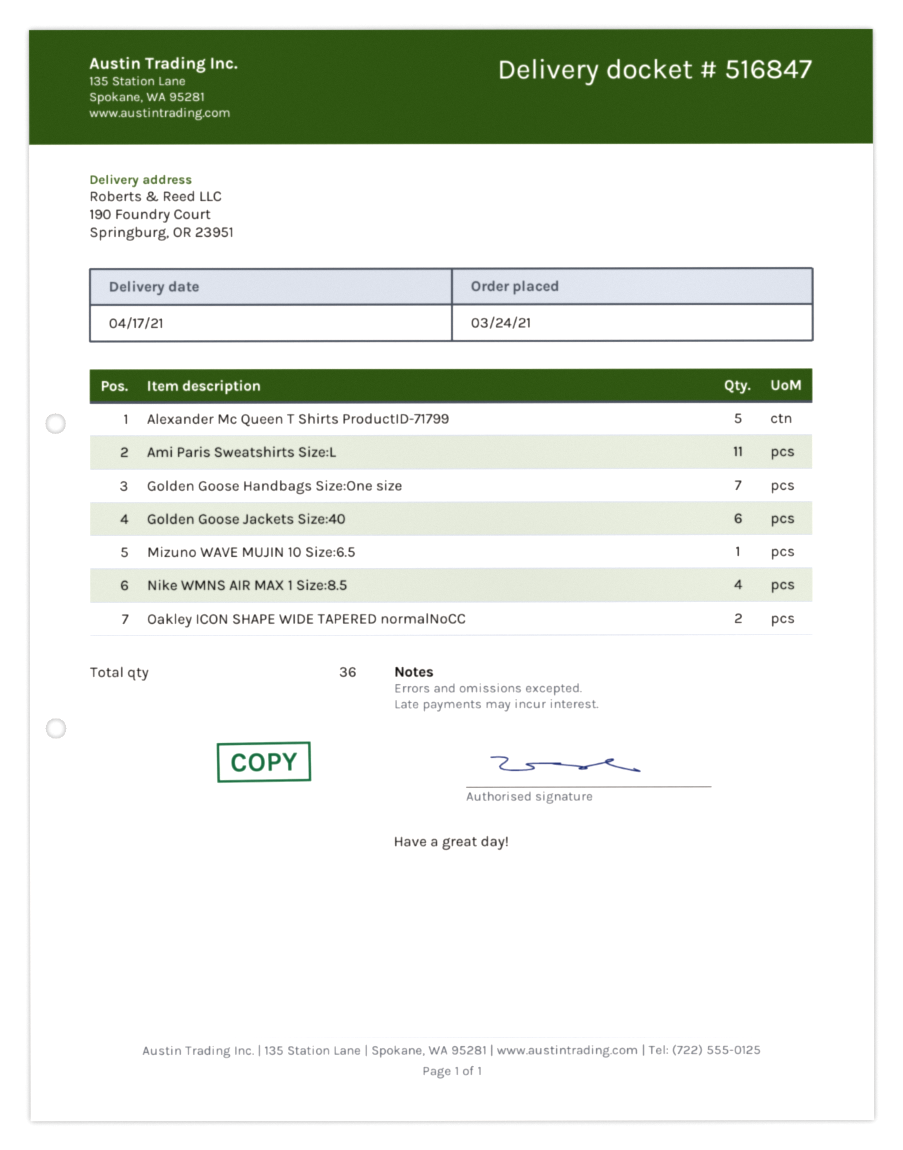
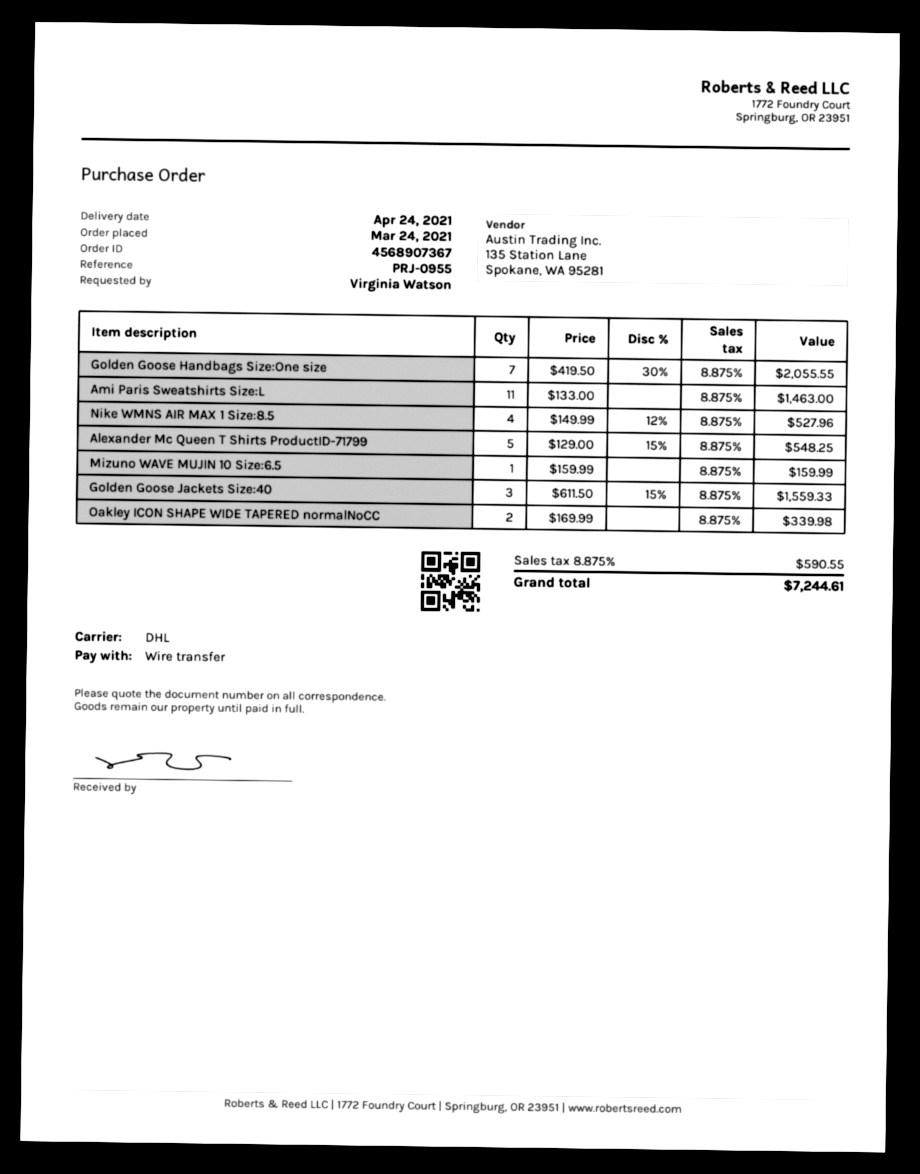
delivery date: 2021-04-17 -> 2021-04-24
Golden Goose Jackets Size:40: 6 -> 3

